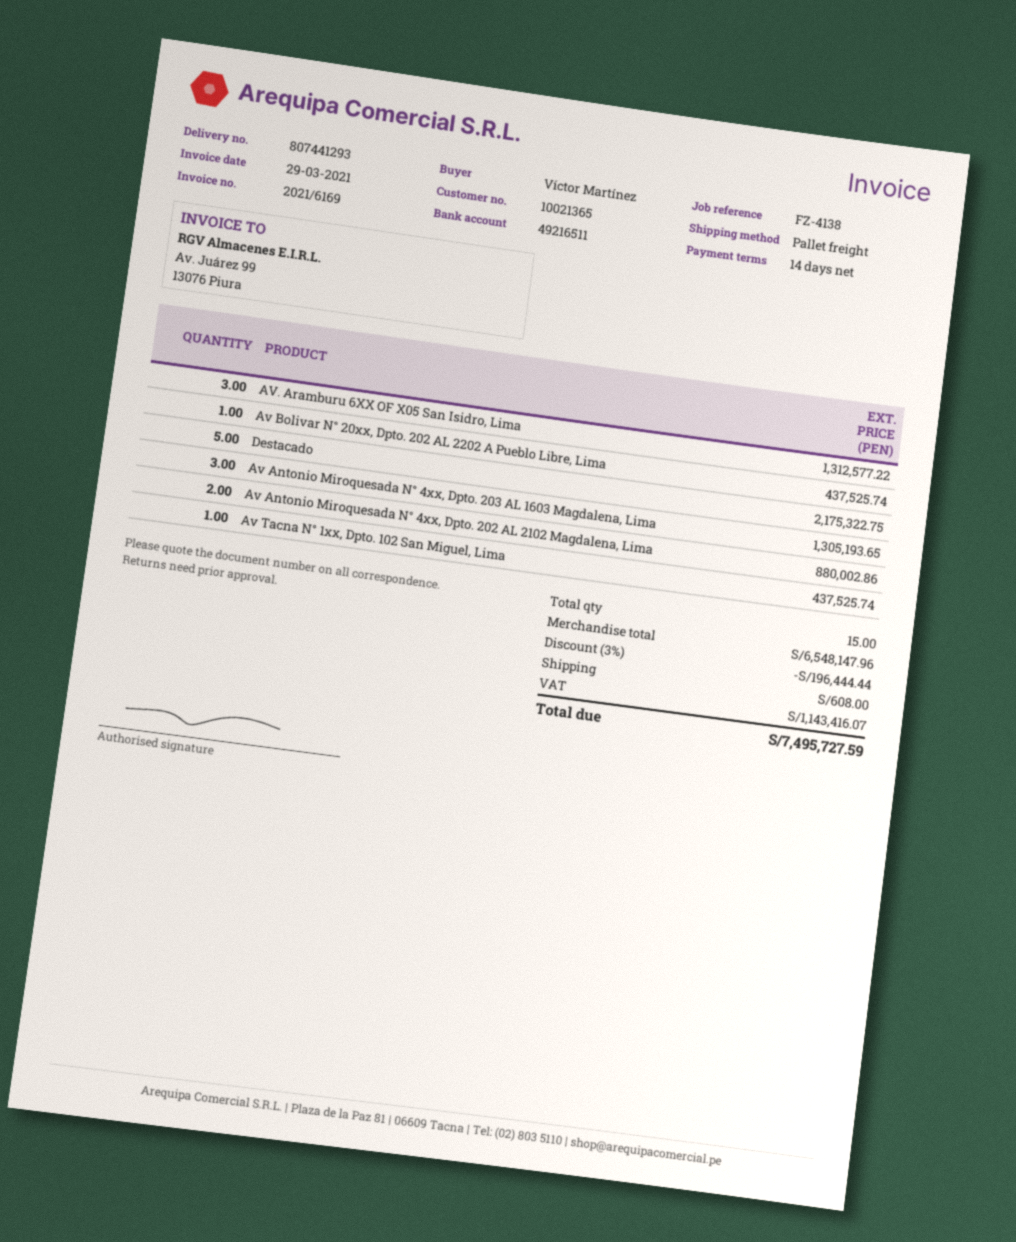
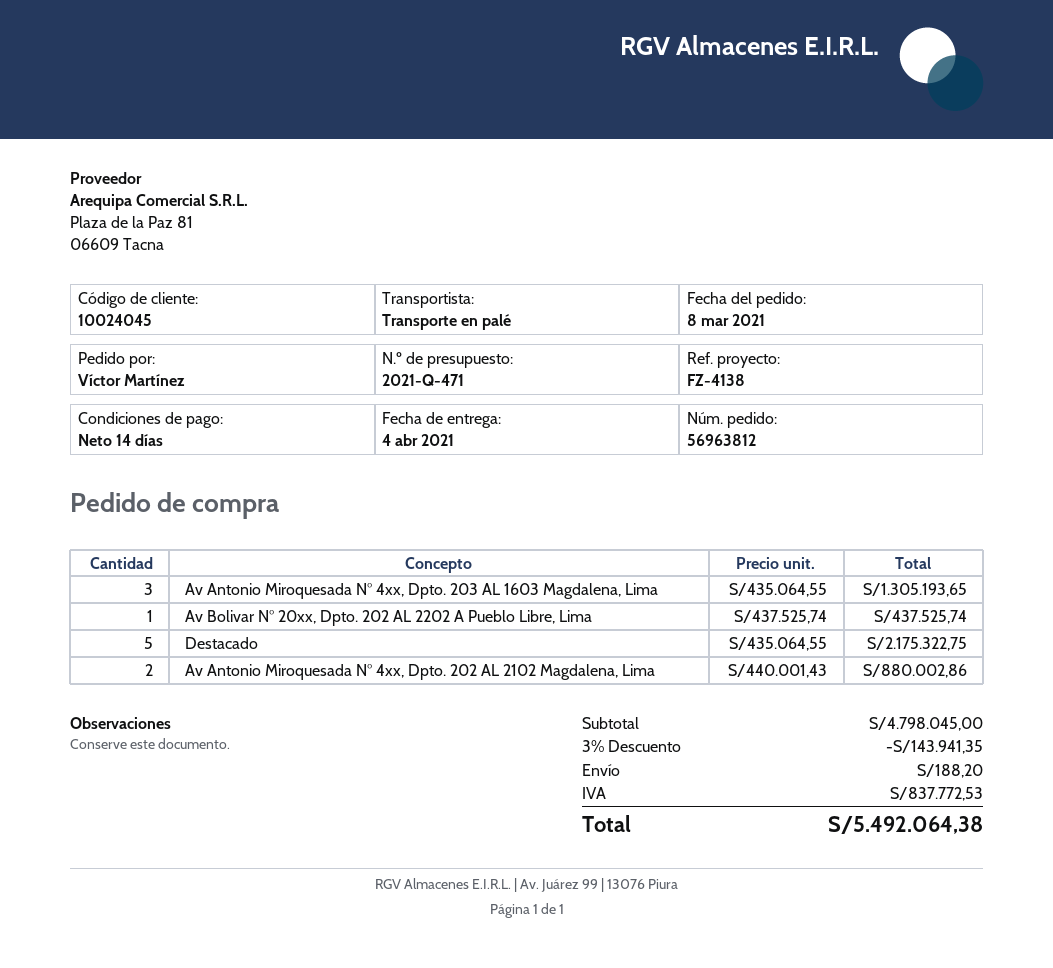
customer number: 10021365 -> 10024045
AV. Aramburu 6XX OF X05 San Isidro, Lima: 3 for 1312577.22 -> none
Av Tacna N° 1xx, Dpto. 102 San Miguel, Lima: 1 for 437525.74 -> none
subtotal: 6548147.96 -> 4798045.00
discount: 3% = 196444.44 -> 3% = 143941.35
shipping: 608.00 -> 188.20
tax: 1143416.07 -> 837772.53
total: 7495727.59 -> 5492064.38

